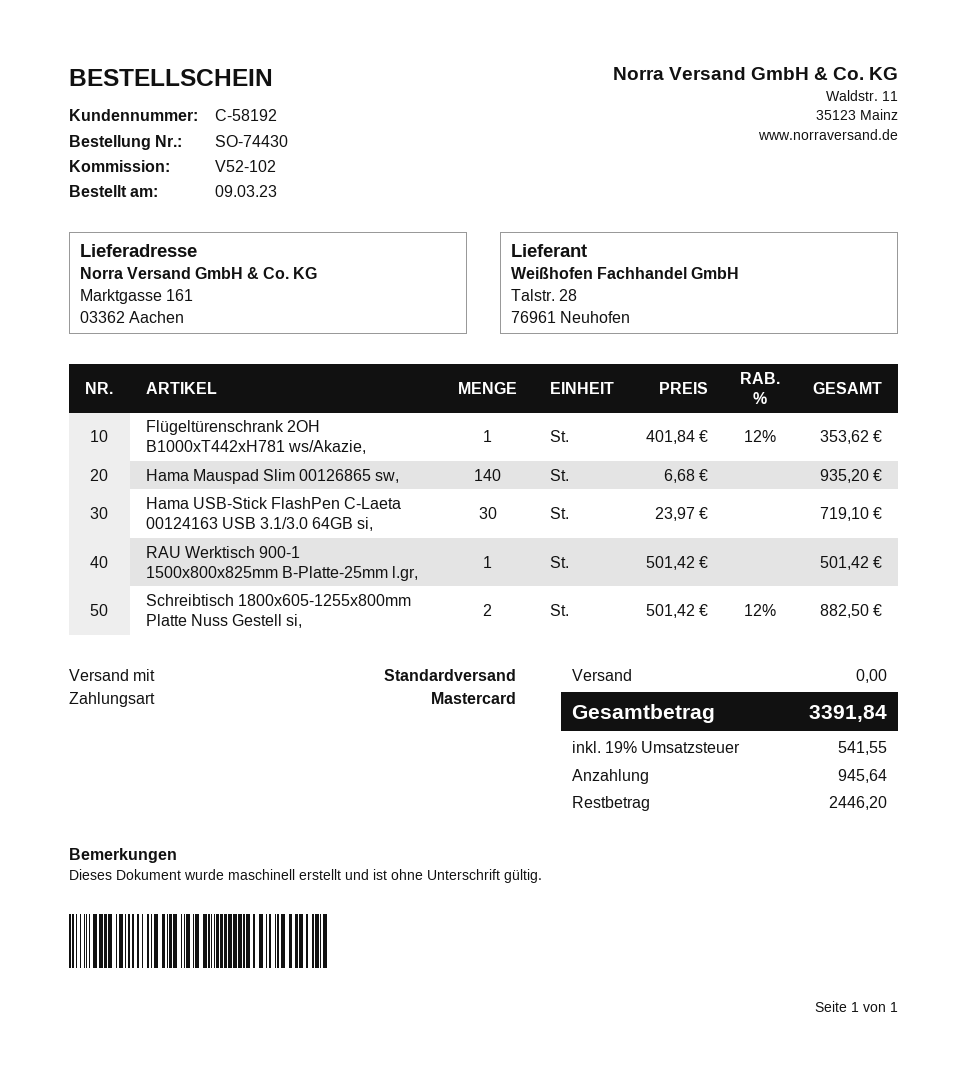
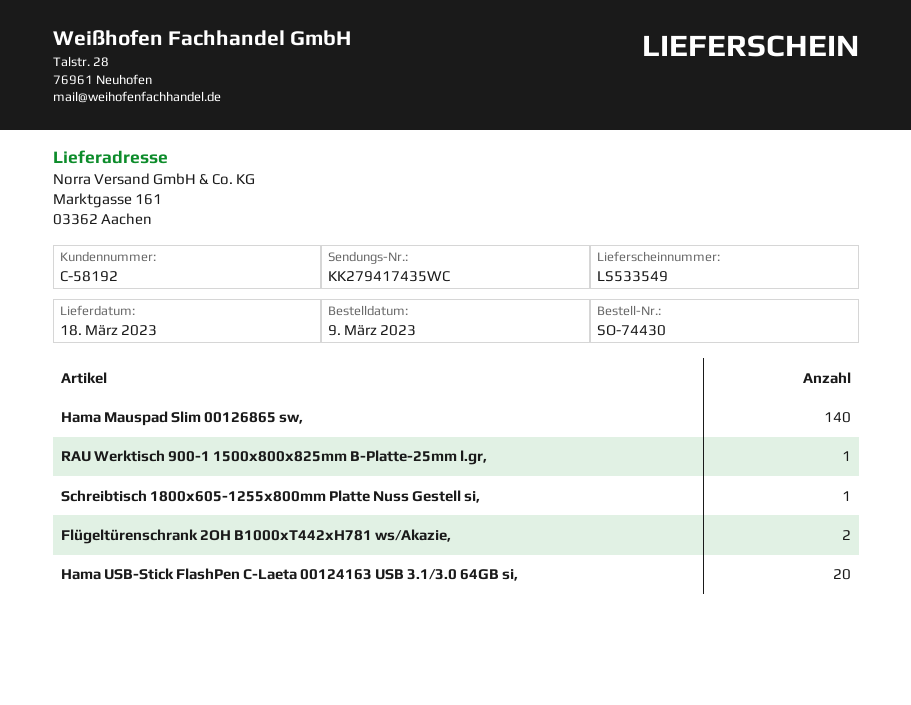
Flügeltürenschrank 2OH B1000xT442xH781 ws/Akazie,: 1 -> 2
Hama USB-Stick FlashPen C-Laeta 00124163 USB 3.1/3.0 64GB si,: 30 -> 20
Schreibtisch 1800x605-1255x800mm Platte Nuss Gestell si,: 2 -> 1

